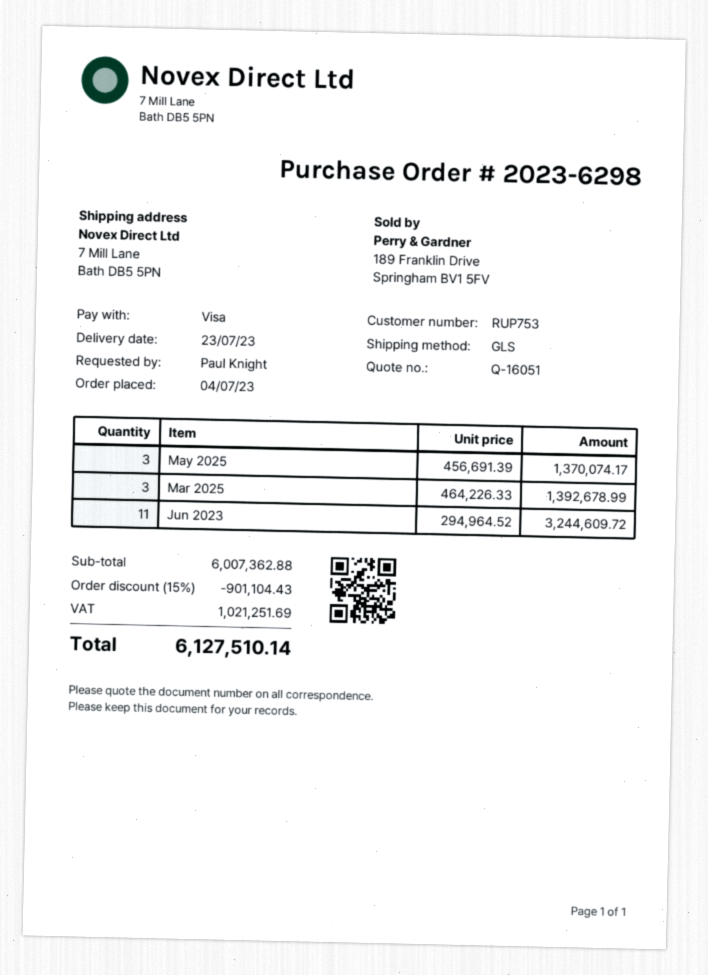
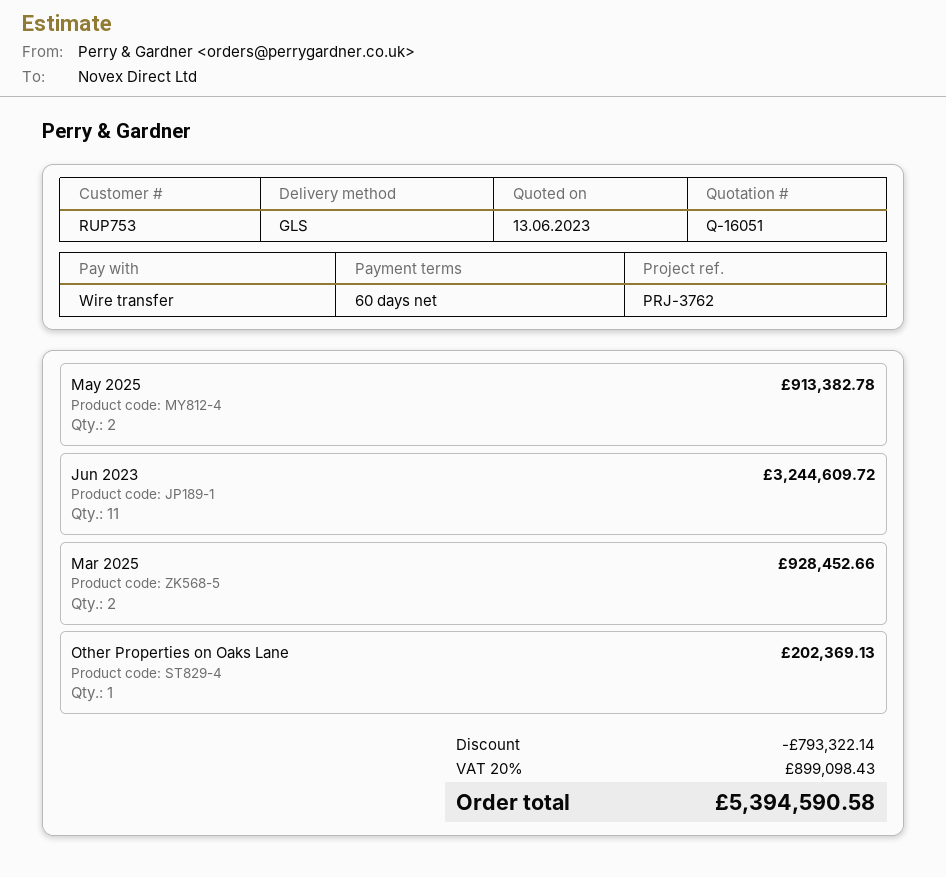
payment method: Visa -> bank transfer
May 2025: 3 for 1370074.17 -> 2 for 913382.78
Mar 2025: 3 for 1392678.99 -> 2 for 928452.66
Other Properties on Oaks Lane: none -> 1 for 202369.13
discount: 901104.43 -> 793322.14
tax: 1021251.69 -> 899098.43
total: 6127510.14 -> 5394590.58

